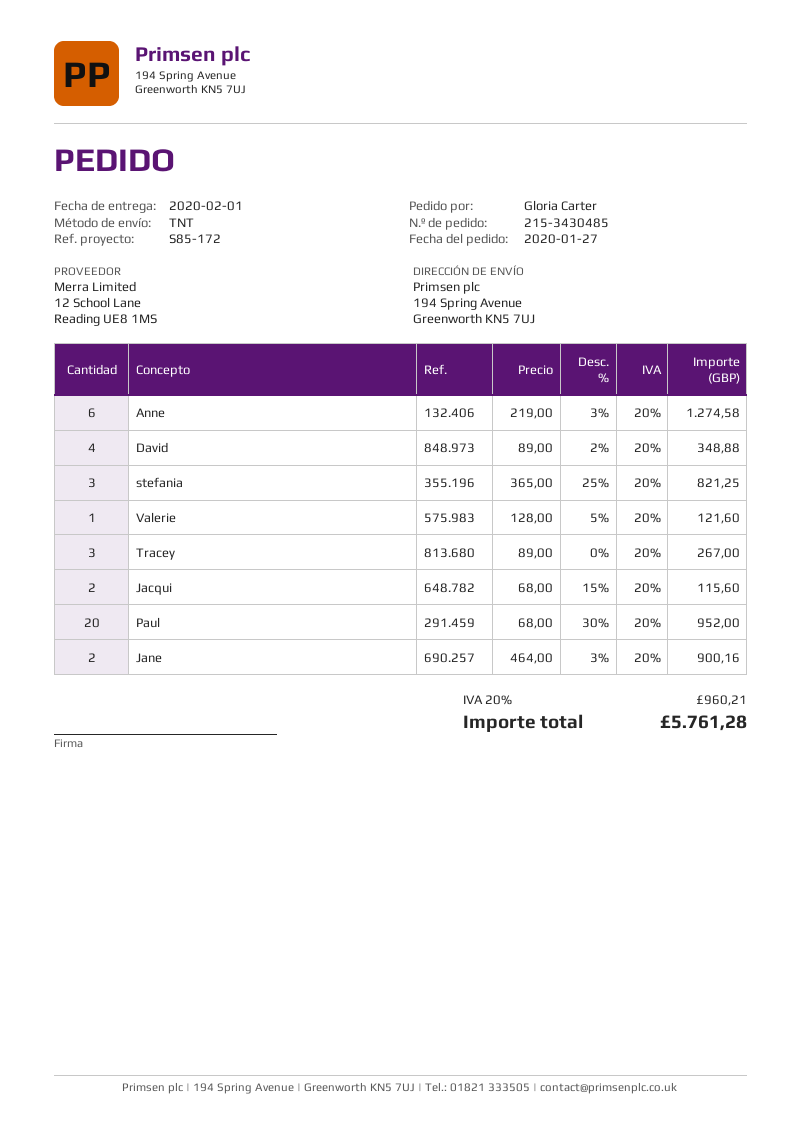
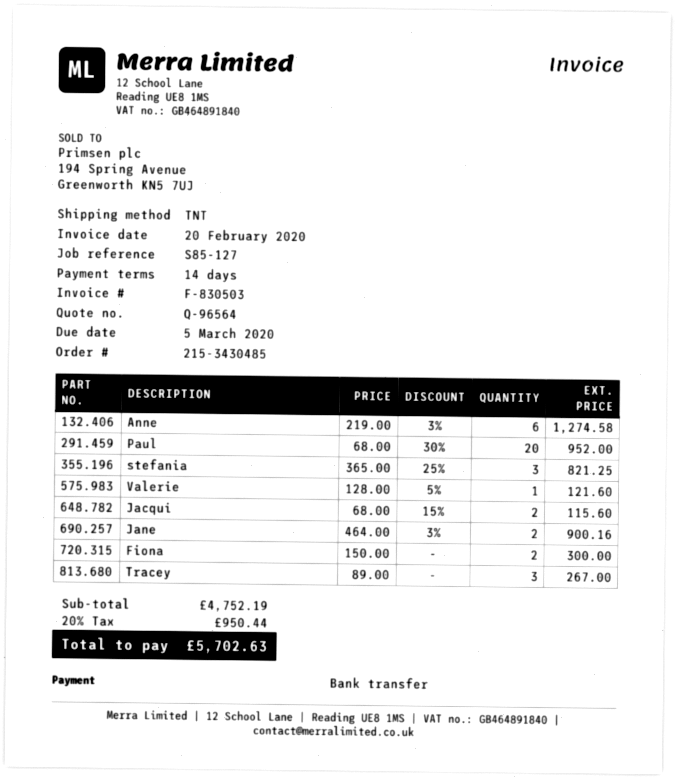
reference: S85-172 -> S85-127
David: 4 x 89.00 - 2% = 348.88 -> none
Fiona: none -> 2 x 150.00 = 300.00
tax: 20% = 960.21 -> 20% = 950.44
total: 5761.28 -> 5702.63

